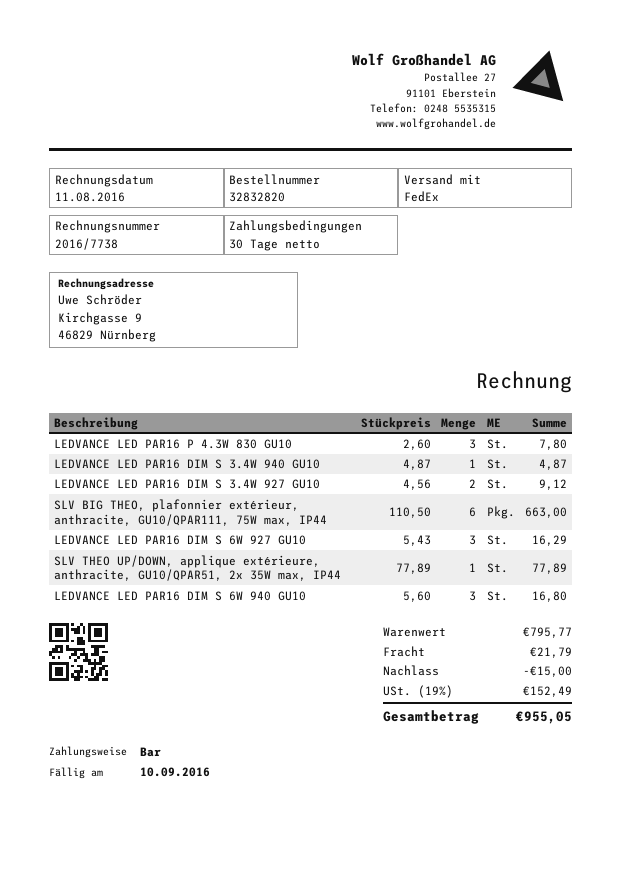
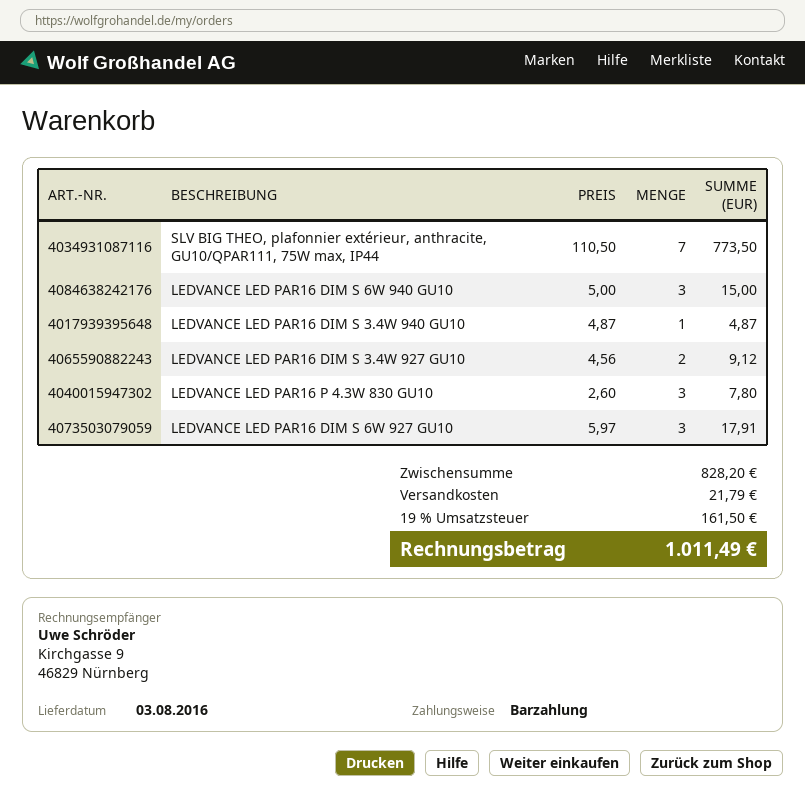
SLV BIG THEO, plafonnier extérieur, anthracite, GU10/QPAR111, 75W max, IP44: 6 x 110.50 = 663.00 -> 7 x 110.50 = 773.50
LEDVANCE LED PAR16 DIM S 6W 927 GU10: 3 x 5.43 = 16.29 -> 3 x 5.97 = 17.91
SLV THEO UP/DOWN, applique extérieure, anthracite, GU10/QPAR51, 2x 35W max, IP44: 1 x 77.89 = 77.89 -> none
LEDVANCE LED PAR16 DIM S 6W 940 GU10: 3 x 5.60 = 16.80 -> 3 x 5.00 = 15.00
subtotal: 795.77 -> 828.20
discount: 15.00 -> none
tax: 19% = 152.49 -> 19% = 161.50
total: 955.05 -> 1011.49

